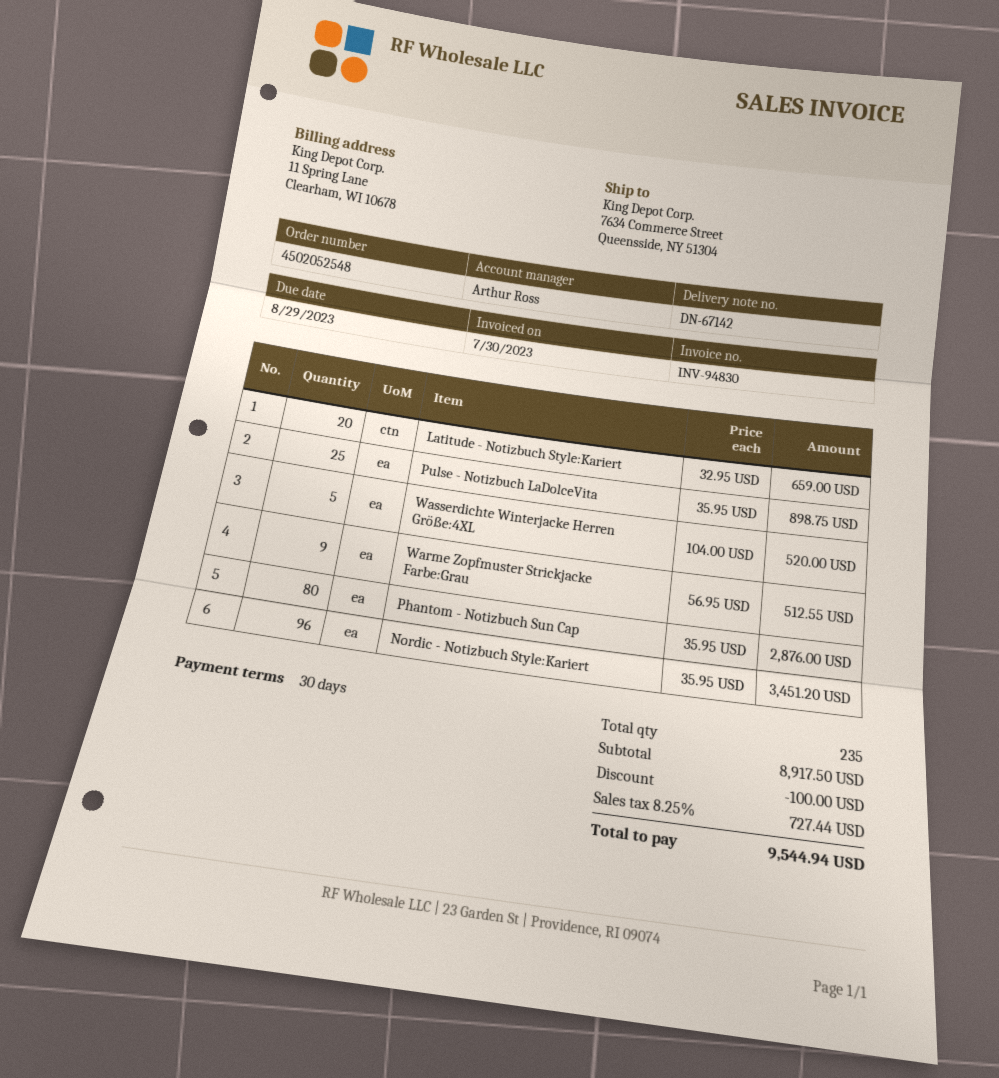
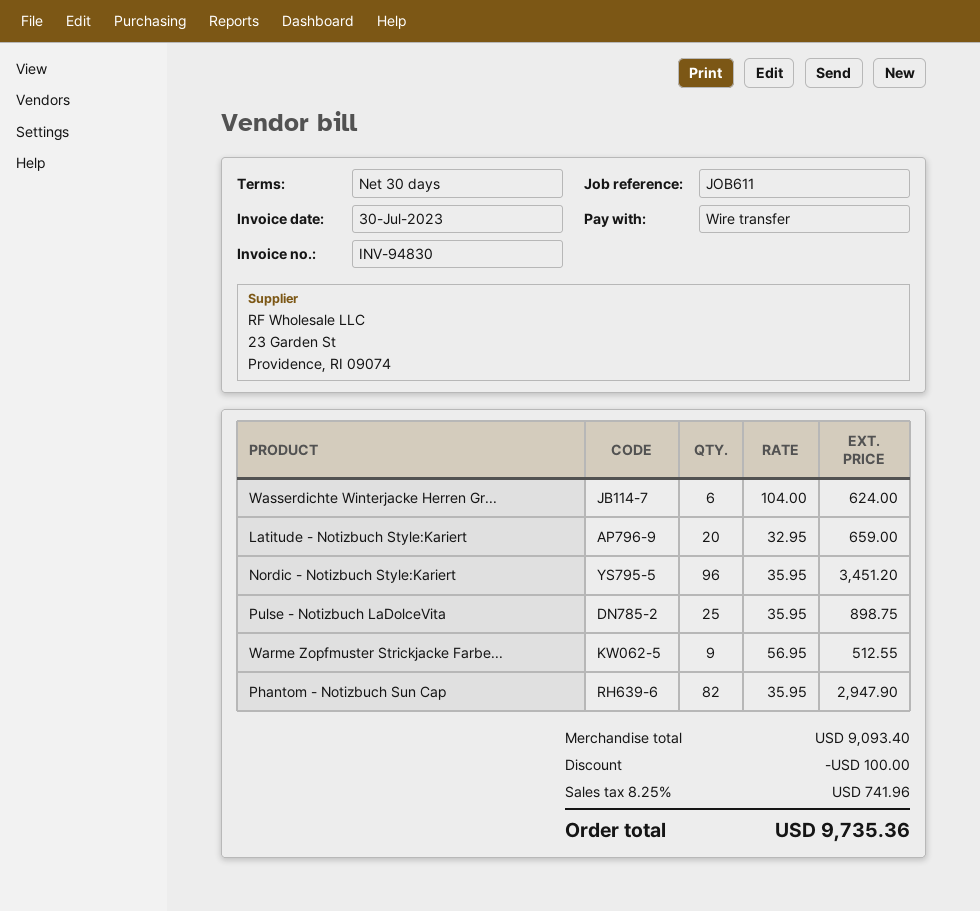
Wasserdichte Winterjacke Herren Größe:4XL: 5 x 104.00 = 520.00 -> 6 x 104.00 = 624.00
Phantom - Notizbuch Sun Cap: 80 x 35.95 = 2876.00 -> 82 x 35.95 = 2947.90
subtotal: 8917.50 -> 9093.40
tax: 8.25% = 727.44 -> 8.25% = 741.96
total: 9544.94 -> 9735.36

